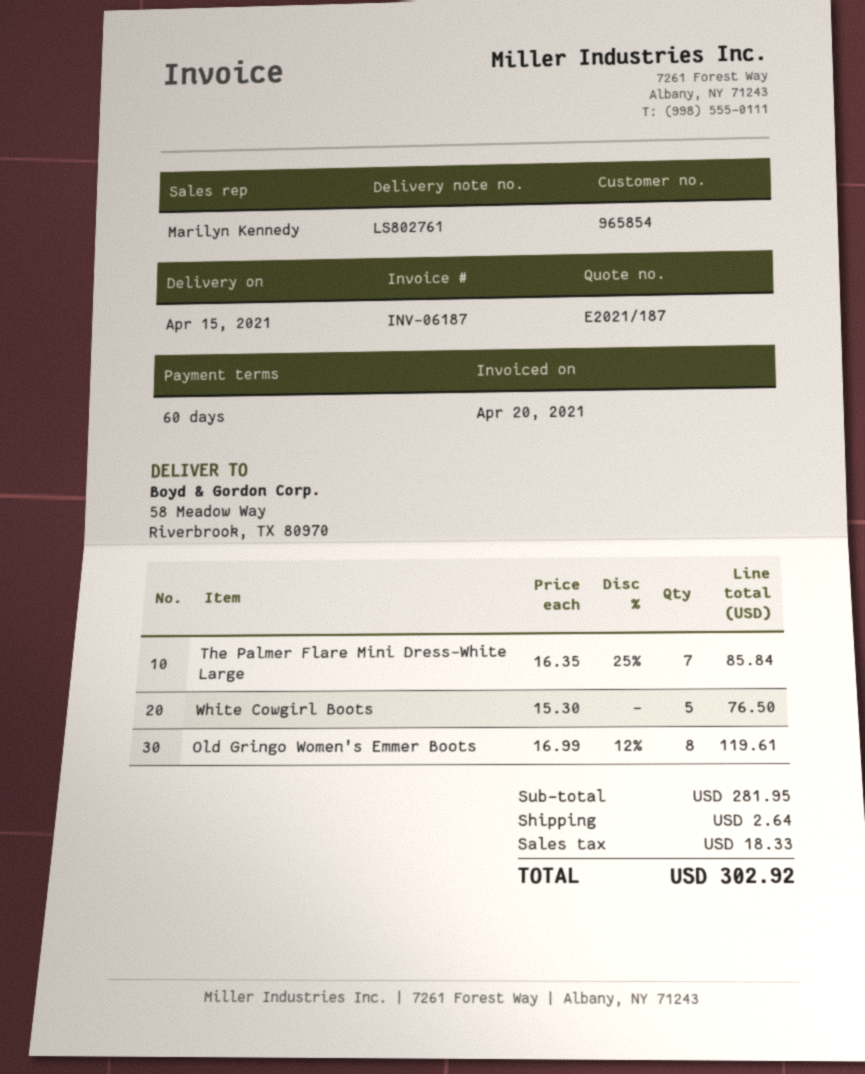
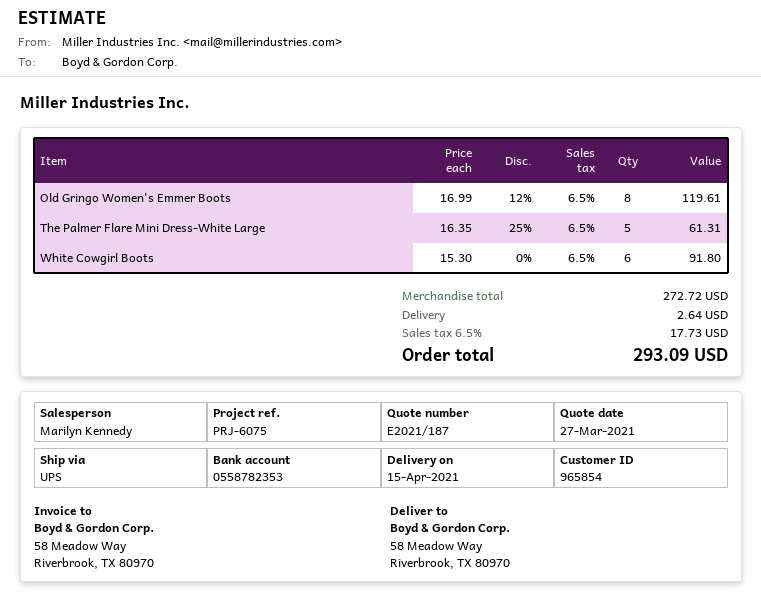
The Palmer Flare Mini Dress-White Large: 7 x 16.35 - 25% = 85.84 -> 5 x 16.35 - 25% = 61.31
White Cowgirl Boots: 5 x 15.30 = 76.50 -> 6 x 15.30 = 91.80
subtotal: 281.95 -> 272.72
tax: 18.33 -> 17.73
total: 302.92 -> 293.09

